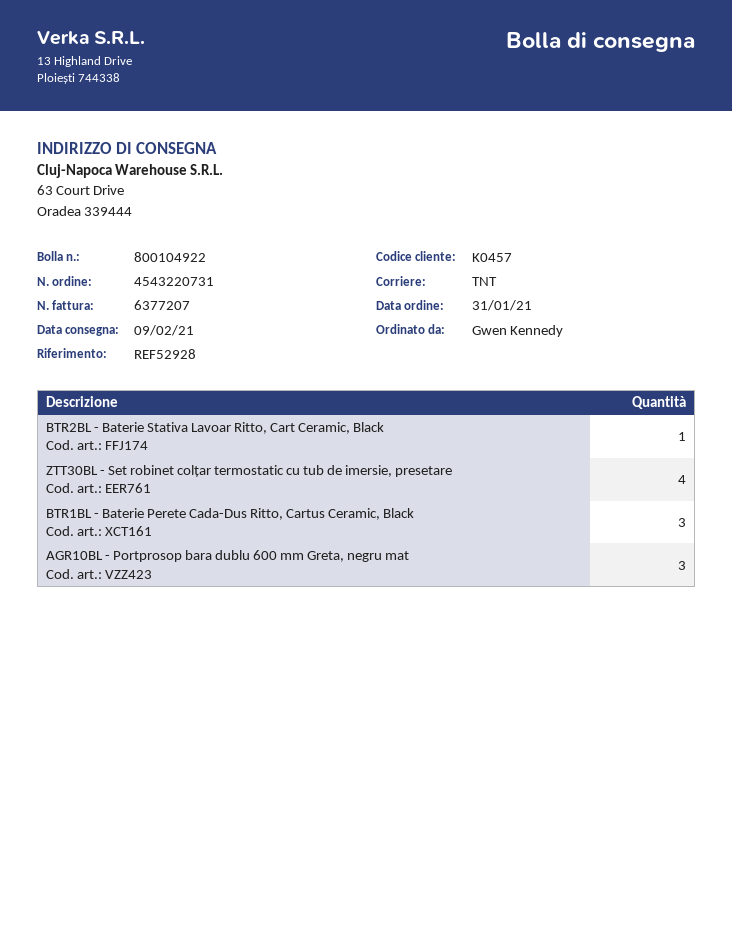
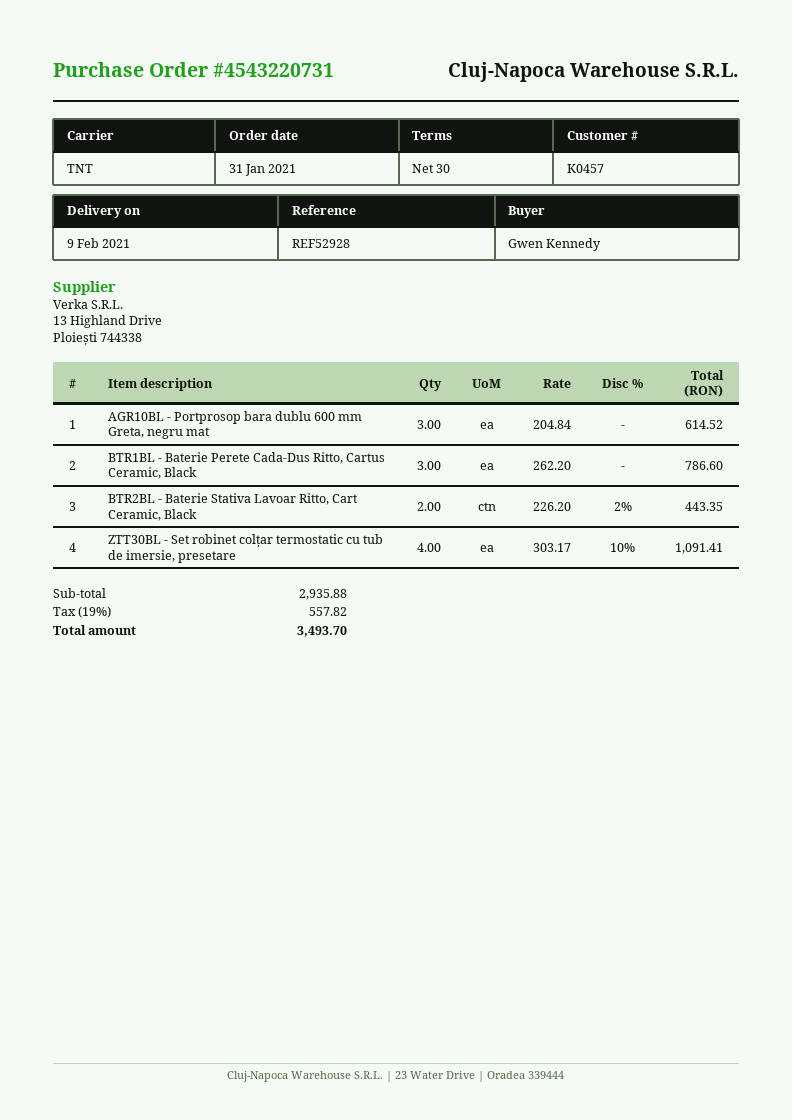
BTR2BL - Baterie Stativa Lavoar Ritto, Cart Ceramic, Black: 1 -> 2

